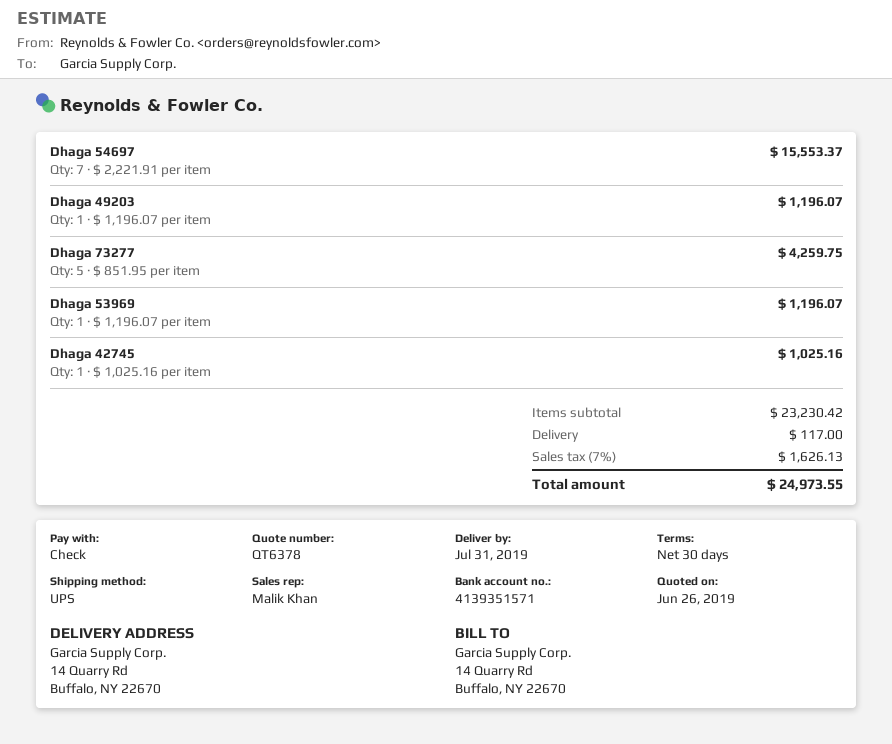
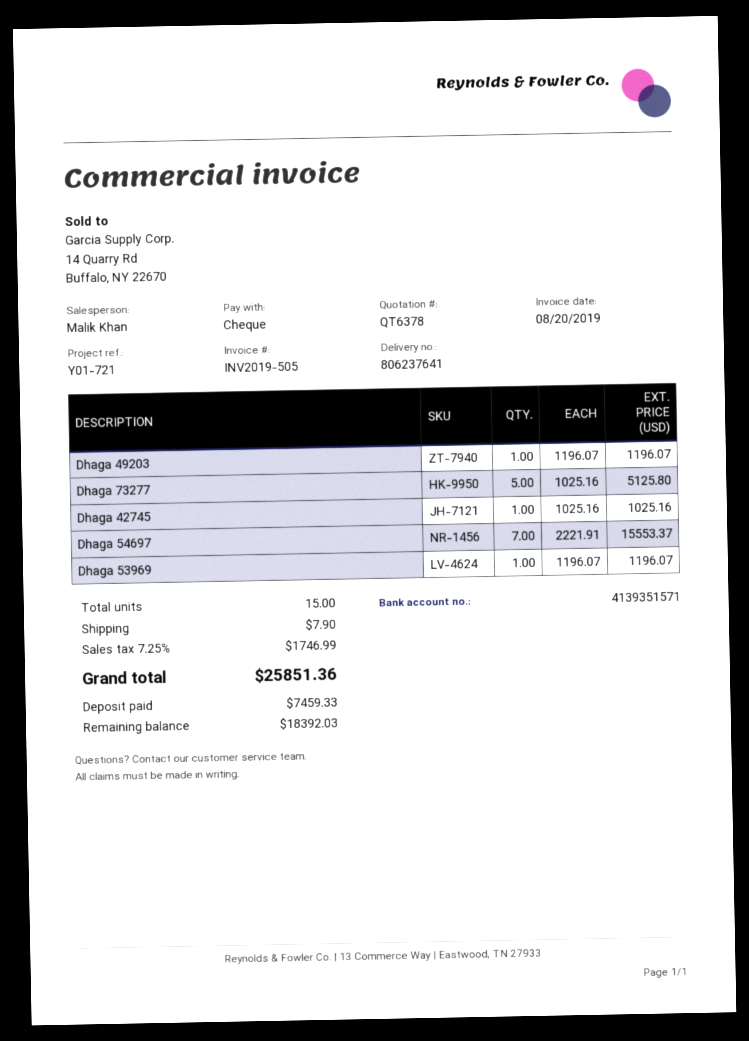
Dhaga 73277: 5 x 851.95 = 4259.75 -> 5 x 1025.16 = 5125.80
shipping: 117.00 -> 7.90
tax: 7% = 1626.13 -> 7.25% = 1746.99
total: 24973.55 -> 25851.36

